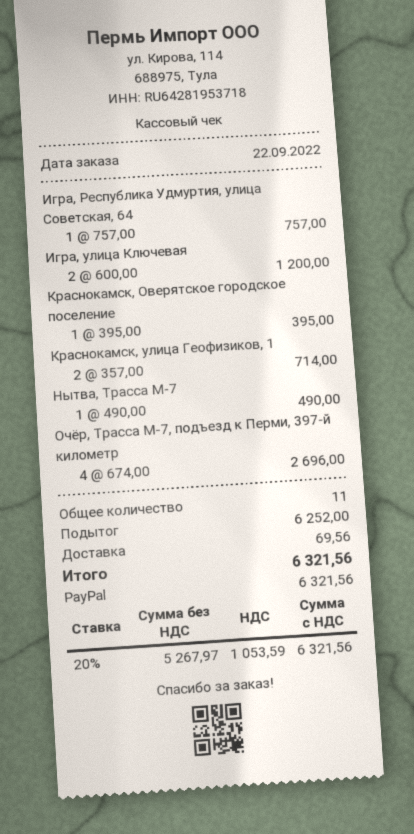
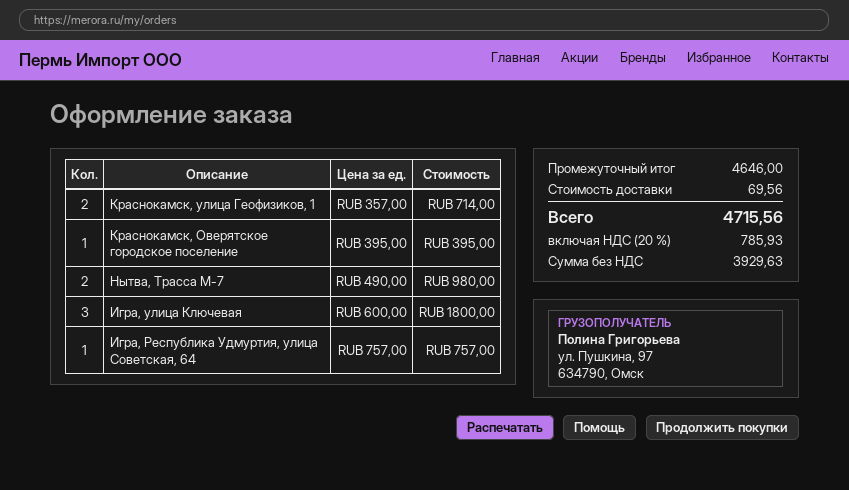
Игра, улица Ключевая: 2 x 600.00 = 1200.00 -> 3 x 600.00 = 1800.00
Нытва, Трасса М-7: 1 x 490.00 = 490.00 -> 2 x 490.00 = 980.00
Очёр, Трасса М-7, подъезд к Перми, 397-й километр: 4 x 674.00 = 2696.00 -> none
subtotal: 6252.00 -> 4646.00
net: 5267.97 -> 3929.63
tax: 20% = 1053.59 -> 20% = 785.93
total: 6321.56 -> 4715.56

